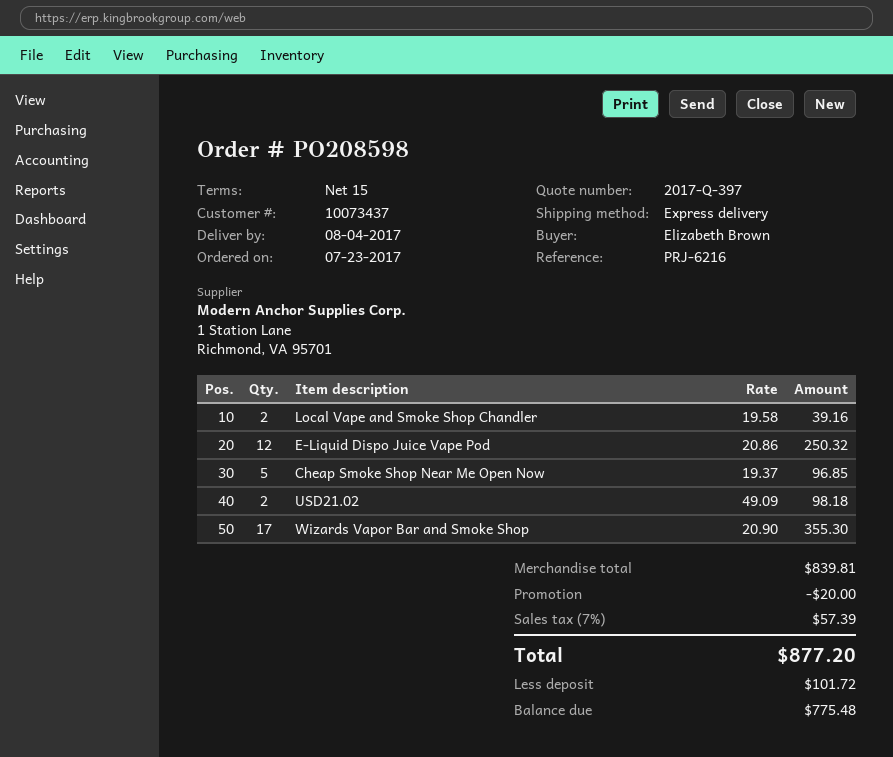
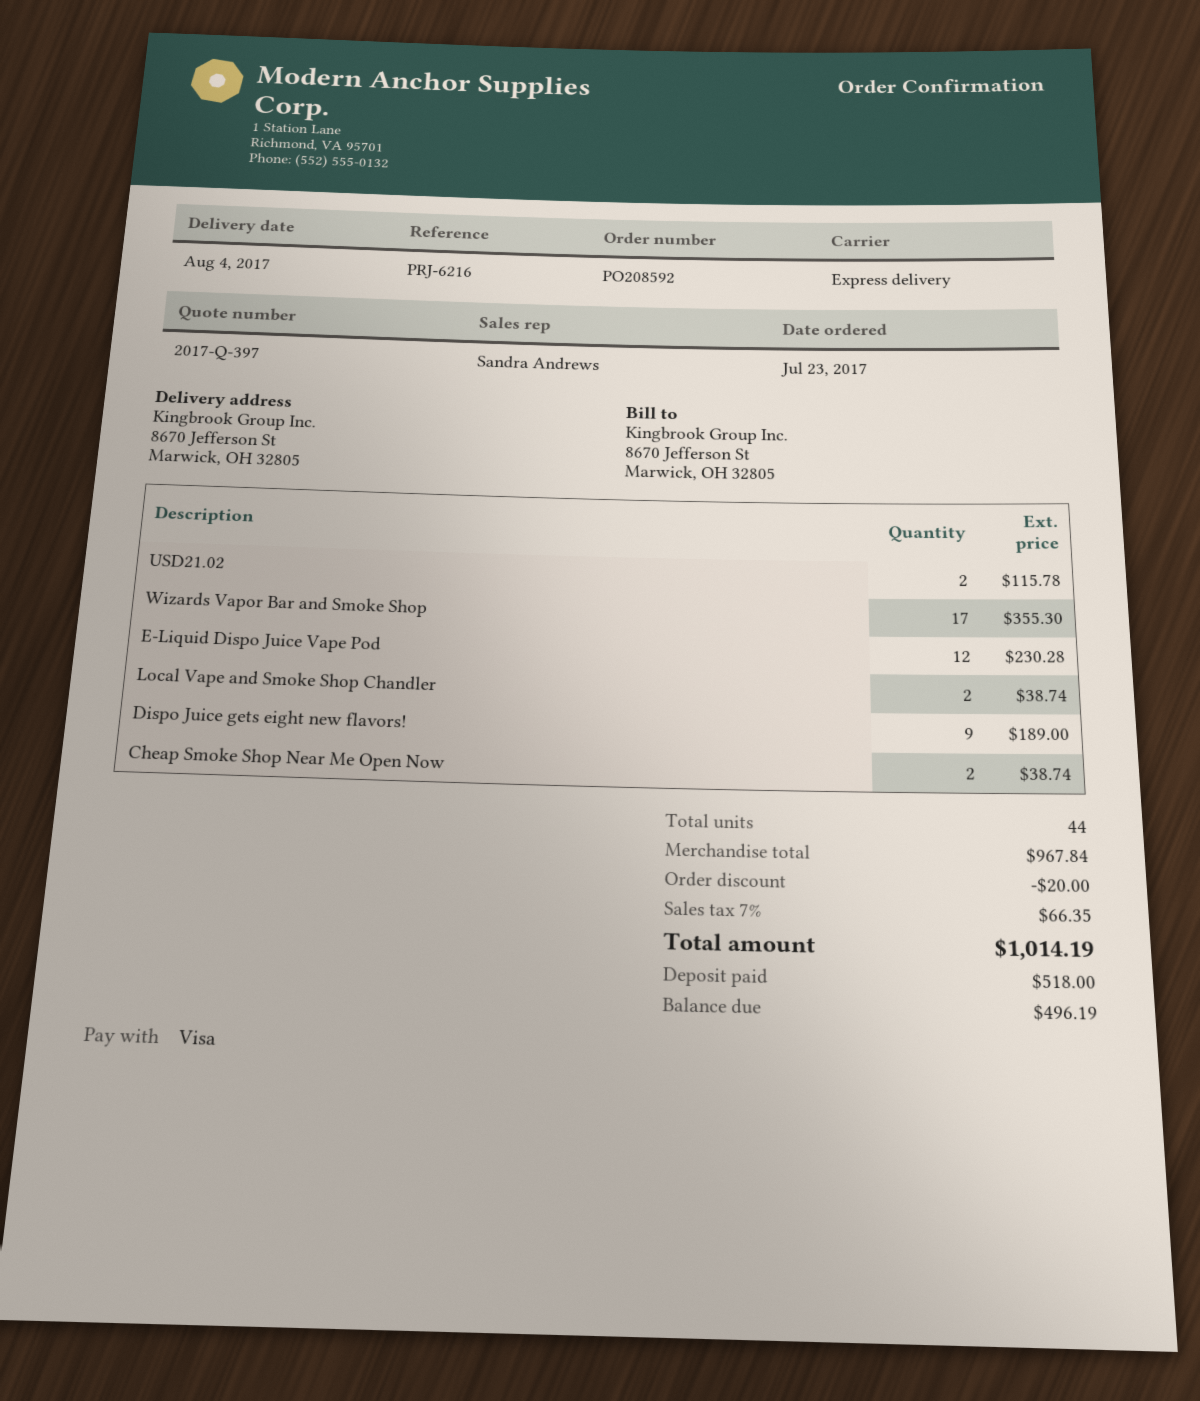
order number: PO208598 -> PO208592
Local Vape and Smoke Shop Chandler: 2 for 39.16 -> 2 for 38.74
E-Liquid Dispo Juice Vape Pod: 12 for 250.32 -> 12 for 230.28
Cheap Smoke Shop Near Me Open Now: 5 for 96.85 -> 2 for 38.74
USD21.02: 2 for 98.18 -> 2 for 115.78
Dispo Juice gets eight new flavors!: none -> 9 for 189.00
subtotal: 839.81 -> 967.84
tax: 7% = 57.39 -> 7% = 66.35
total: 877.20 -> 1014.19
deposit: 101.72 -> 518.00
balance: 775.48 -> 496.19

